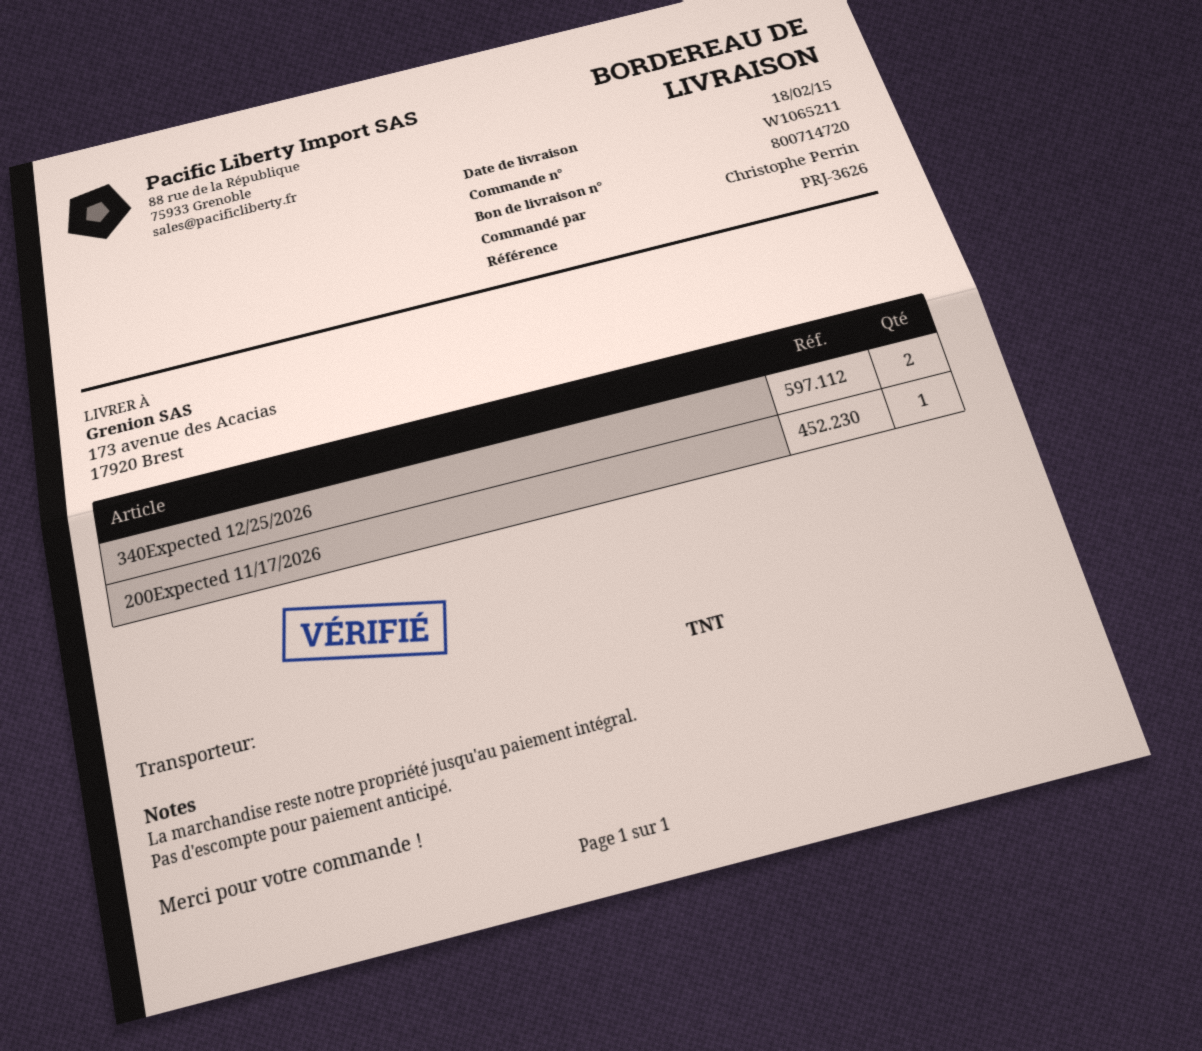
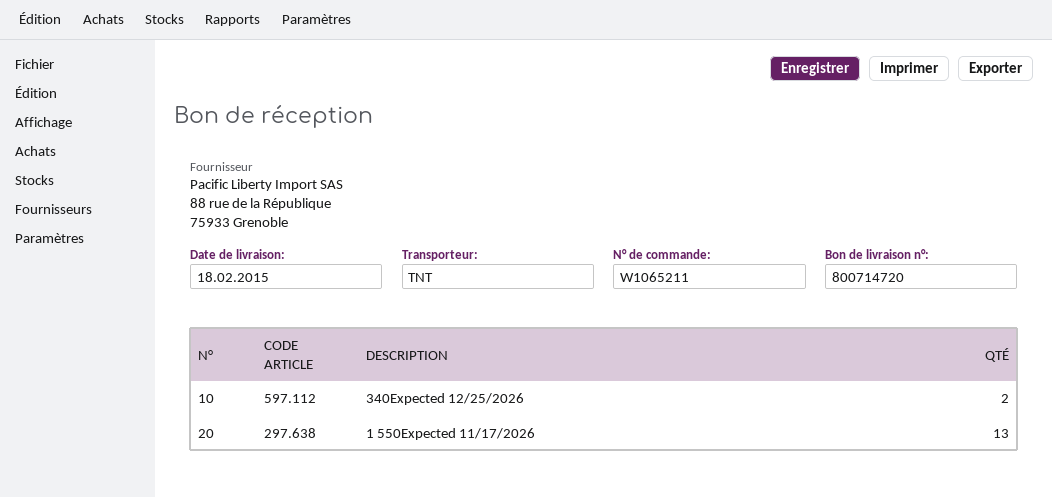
200Expected 11/17/2026: 1 -> none
1 550Expected 11/17/2026: none -> 13

